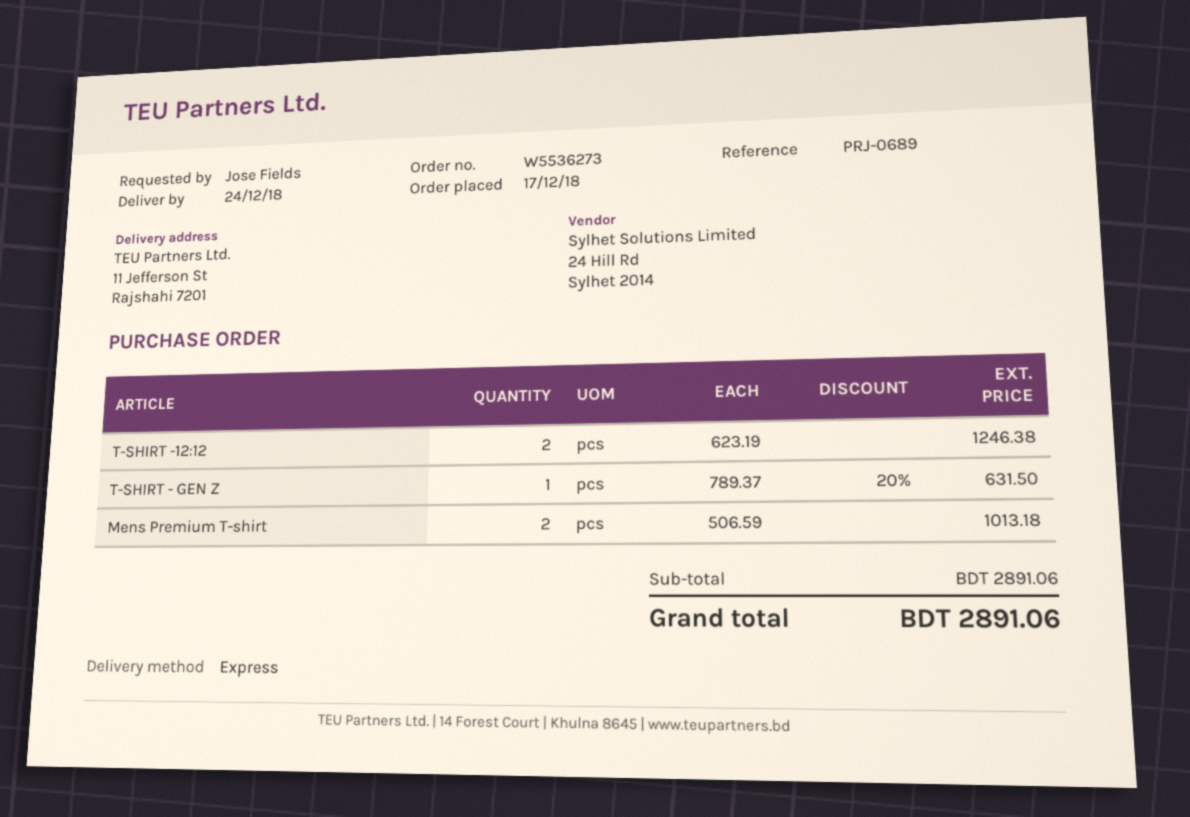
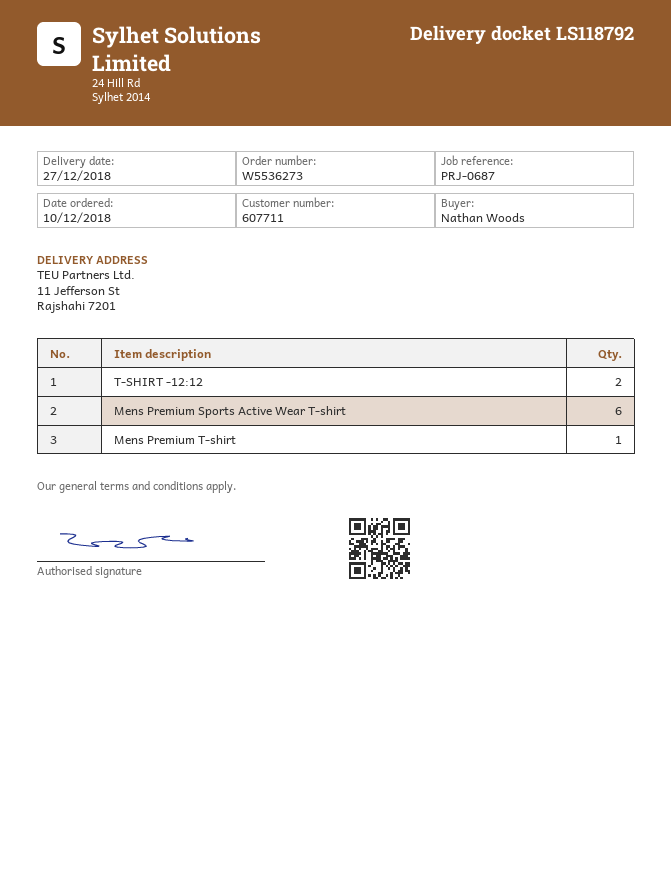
order date: 2018-12-17 -> 2018-12-10
delivery date: 2018-12-24 -> 2018-12-27
reference: PRJ-0689 -> PRJ-0687
ordered by: Jose Fields -> Nathan Woods
T-SHIRT - GEN Z: 1 -> none
Mens Premium T-shirt: 2 -> 1
Mens Premium Sports Active Wear T-shirt: none -> 6

